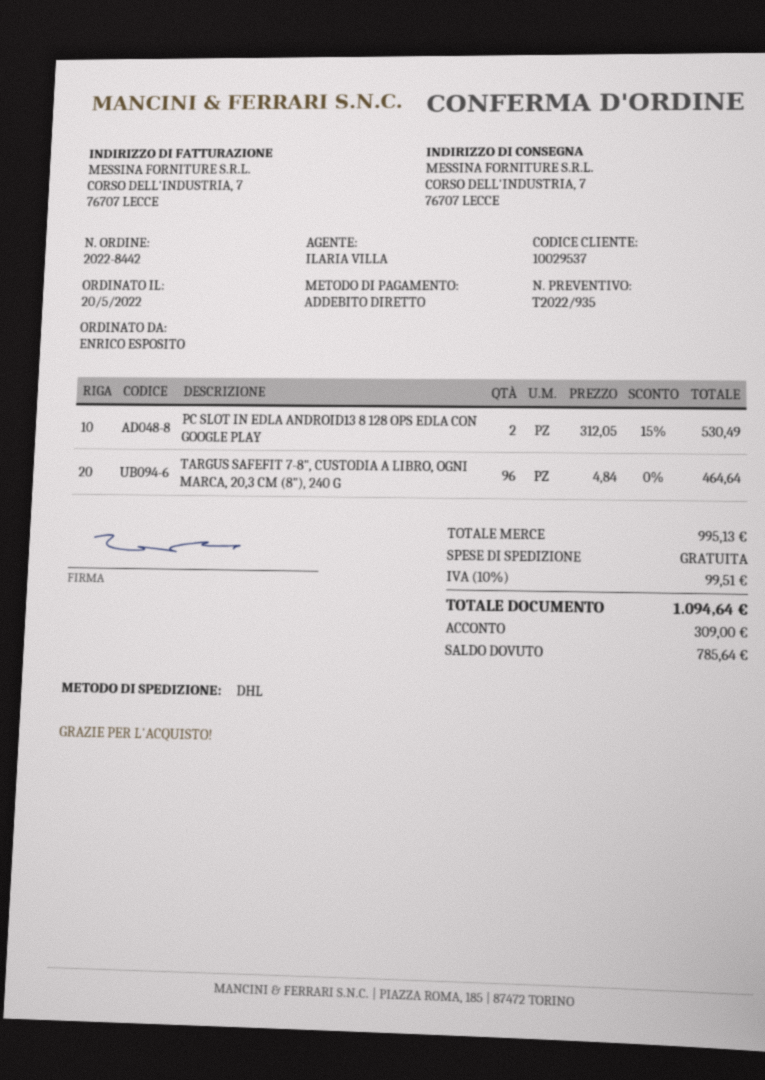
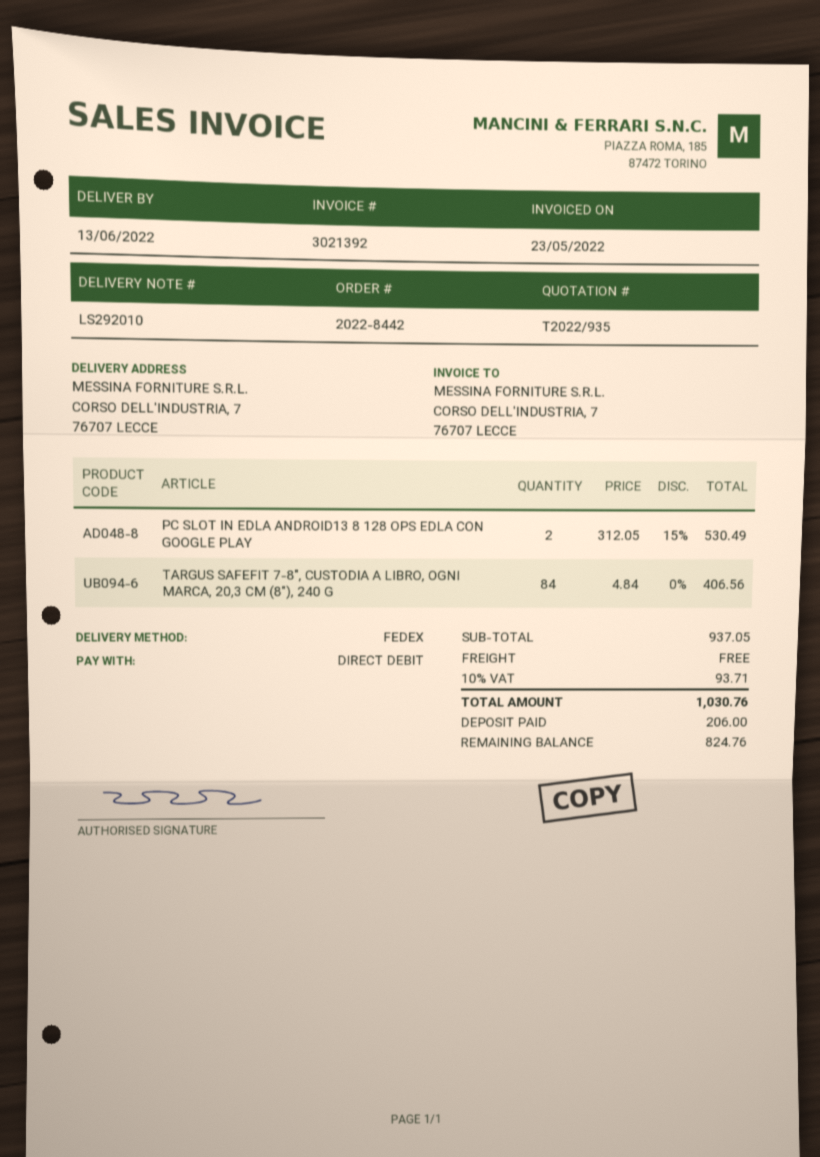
shipping method: DHL -> FedEx
TARGUS SAFEFIT 7-8", CUSTODIA A LIBRO, OGNI MARCA, 20,3 CM (8"), 240 G: 96 x 4.84 = 464.64 -> 84 x 4.84 = 406.56
subtotal: 995.13 -> 937.05
tax: 10% = 99.51 -> 10% = 93.71
total: 1094.64 -> 1030.76
deposit: 309.00 -> 206.00
balance: 785.64 -> 824.76

